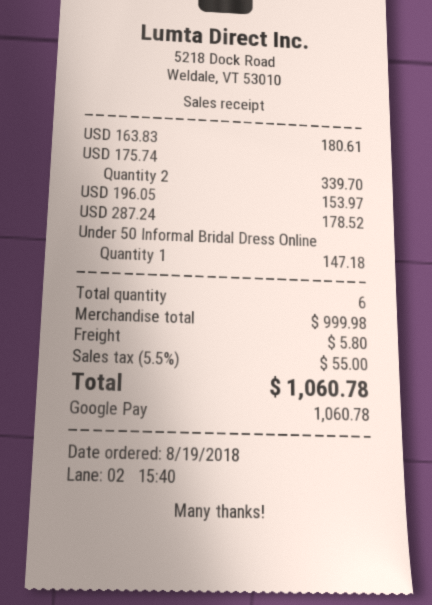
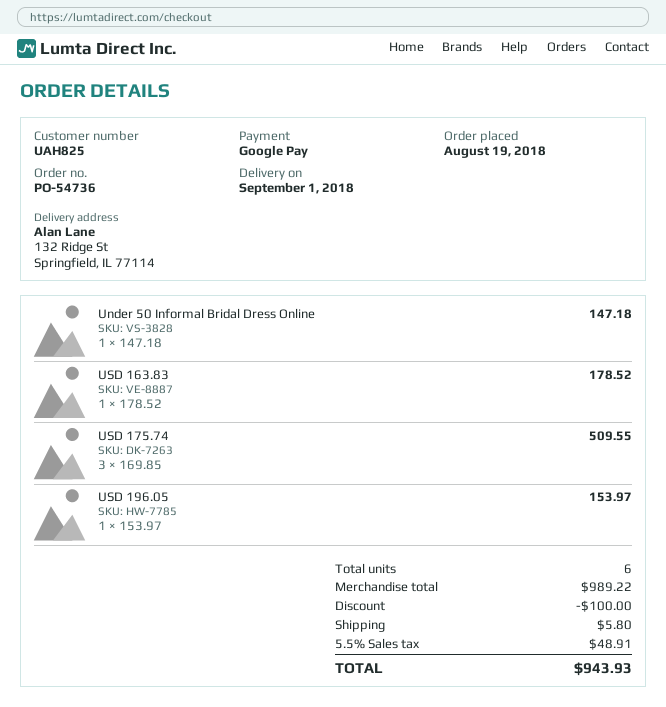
USD 163.83: 1 for 180.61 -> 1 for 178.52
USD 175.74: 2 for 339.70 -> 3 for 509.55
USD 287.24: 1 for 178.52 -> none
subtotal: 999.98 -> 989.22
discount: none -> 100.00
tax: 5.5% = 55.00 -> 5.5% = 48.91
total: 1060.78 -> 943.93

